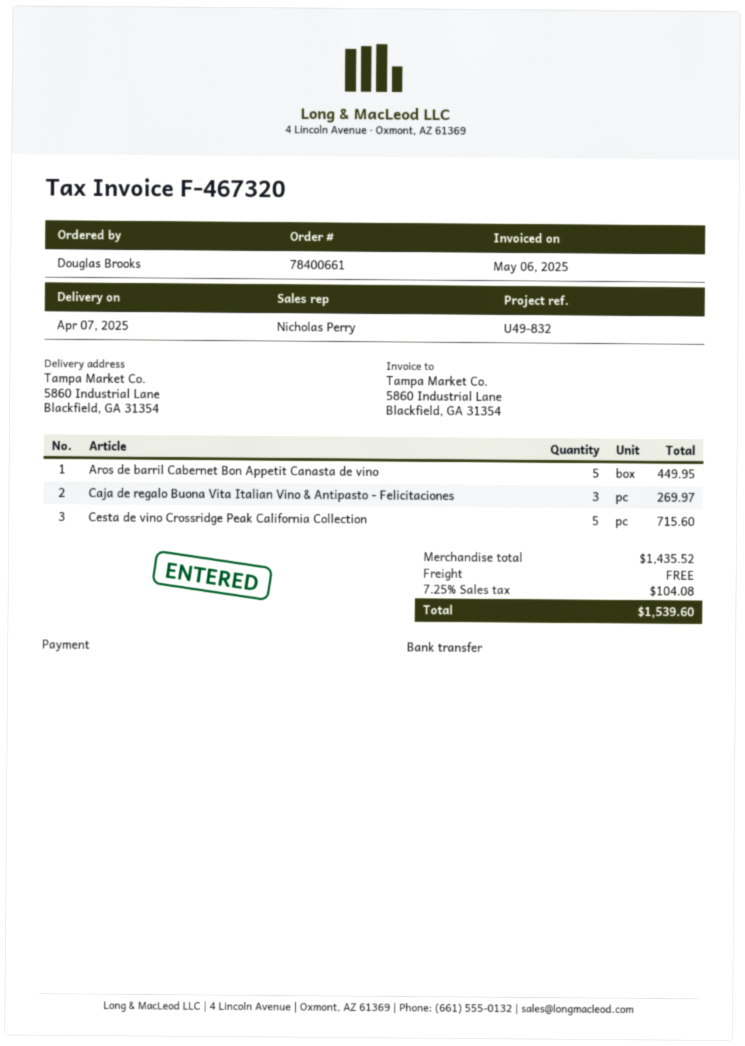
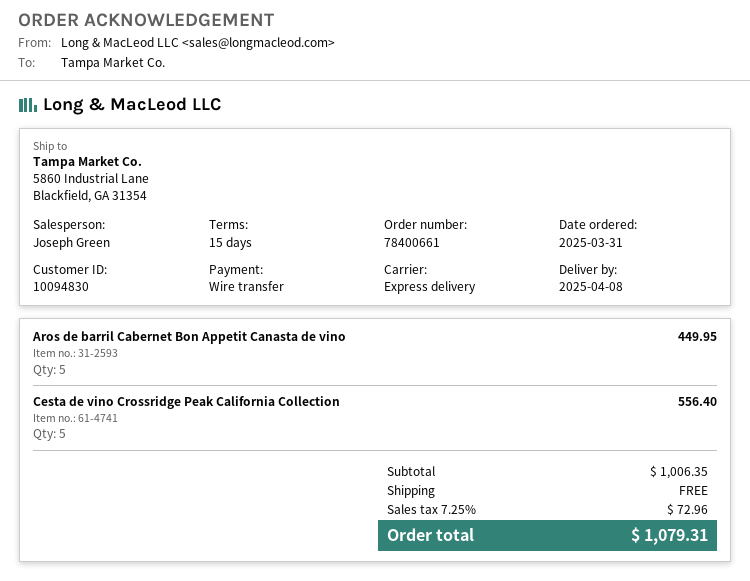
delivery date: 2025-04-07 -> 2025-04-08
sales rep: Nicholas Perry -> Joseph Green
Caja de regalo Buona Vita Italian Vino & Antipasto - Felicitaciones: 3 for 269.97 -> none
Cesta de vino Crossridge Peak California Collection: 5 for 715.60 -> 5 for 556.40
subtotal: 1435.52 -> 1006.35
tax: 7.25% = 104.08 -> 7.25% = 72.96
total: 1539.60 -> 1079.31

